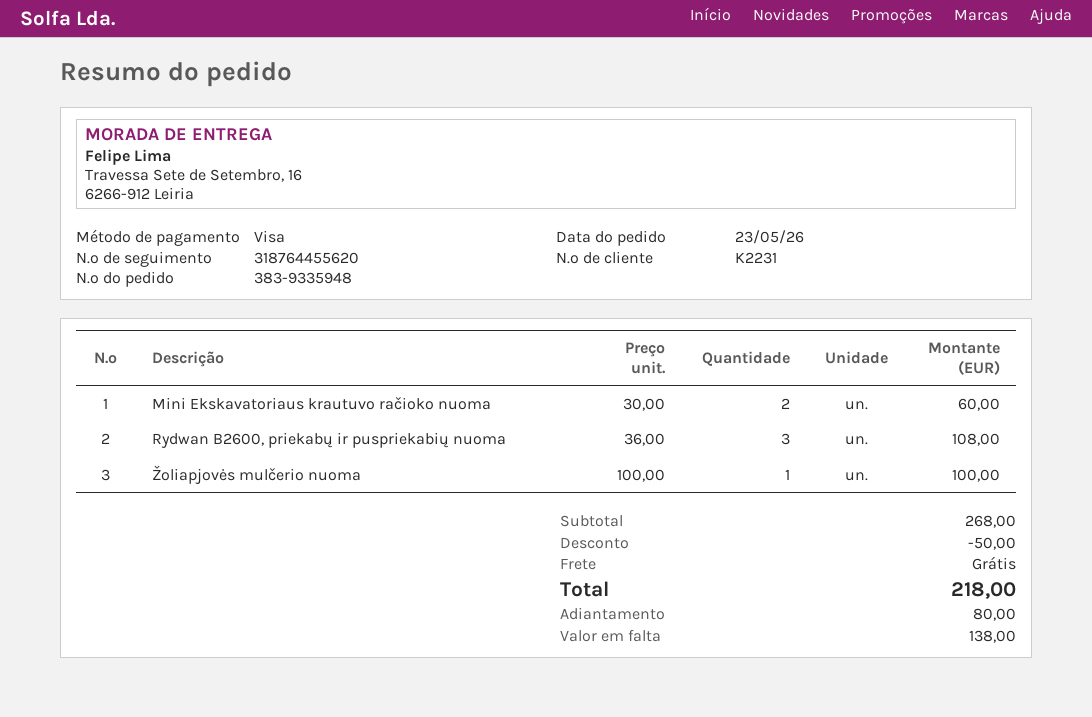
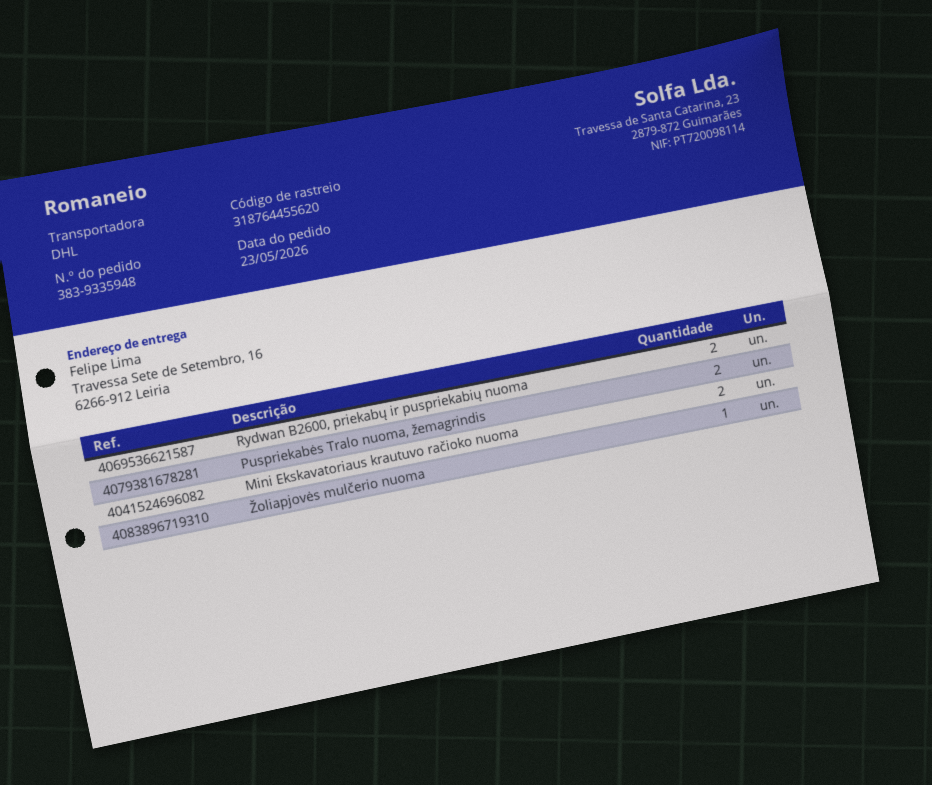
Rydwan B2600, priekabų ir puspriekabių nuoma: 3 -> 2
Puspriekabės Tralo nuoma, žemagrindis: none -> 2

